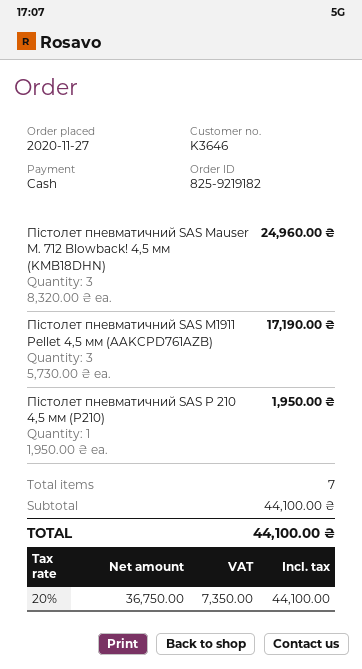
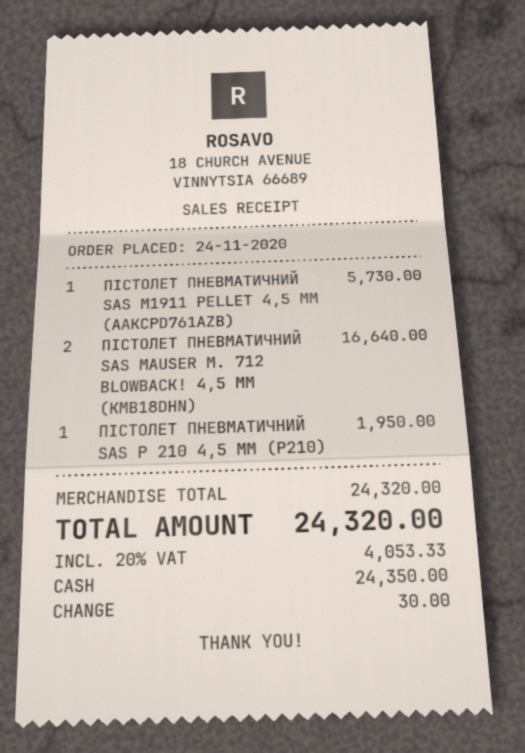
order date: 2020-11-27 -> 2020-11-24
Пістолет пневматичний SAS Mauser M. 712 Blowback! 4,5 мм (KMB18DHN): 3 for 24960.00 -> 2 for 16640.00
Пістолет пневматичний SAS M1911 Pellet 4,5 мм (AAKCPD761AZB): 3 for 17190.00 -> 1 for 5730.00
subtotal: 44100.00 -> 24320.00
tax: 20% = 7350.00 -> 20% = 4053.33
total: 44100.00 -> 24320.00

